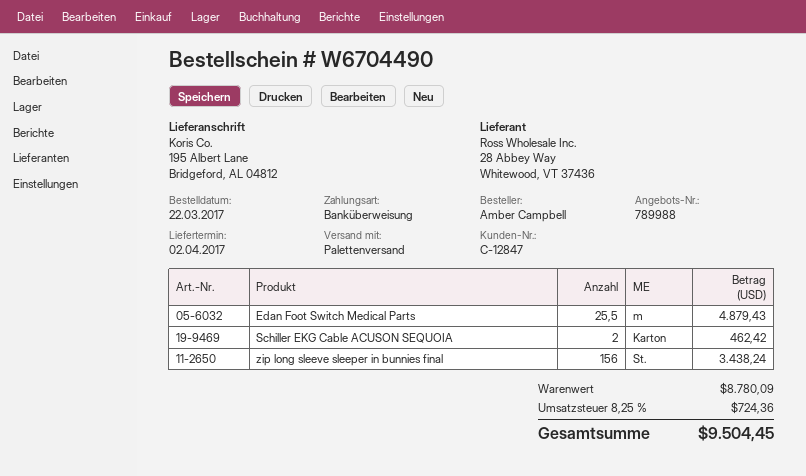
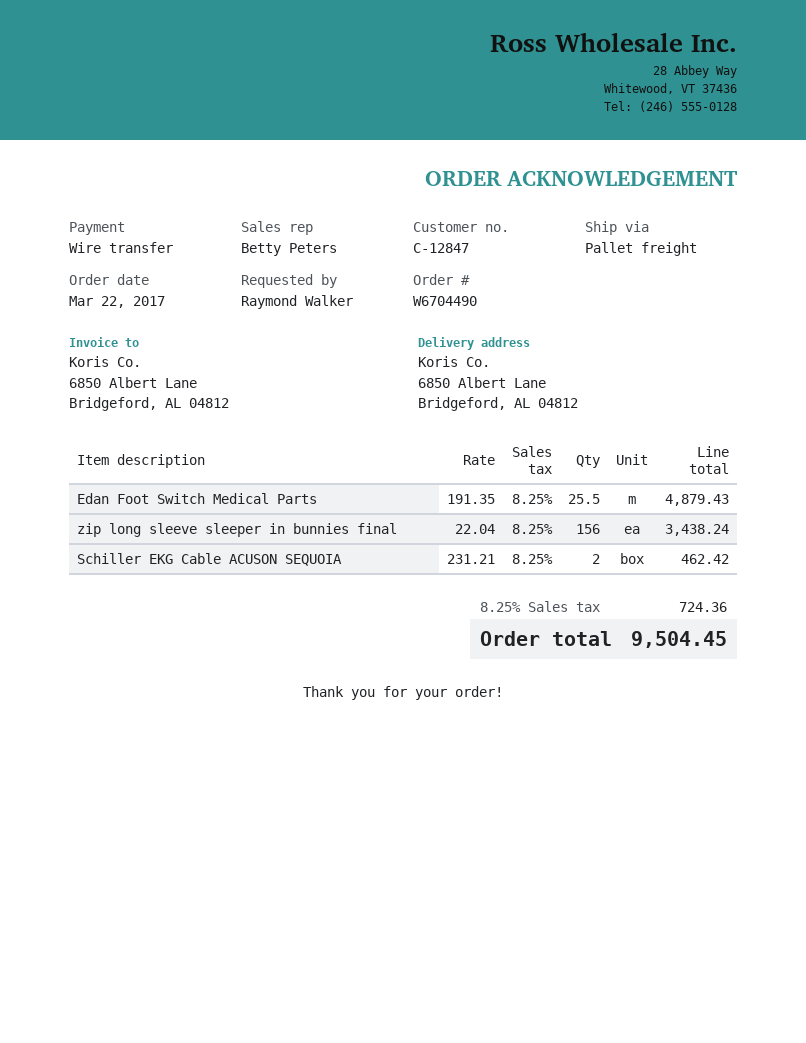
ordered by: Amber Campbell -> Raymond Walker
ship to: 195 Albert Lane, Bridgeford, AL 04812 -> 6850 Albert Lane, Bridgeford, AL 04812

